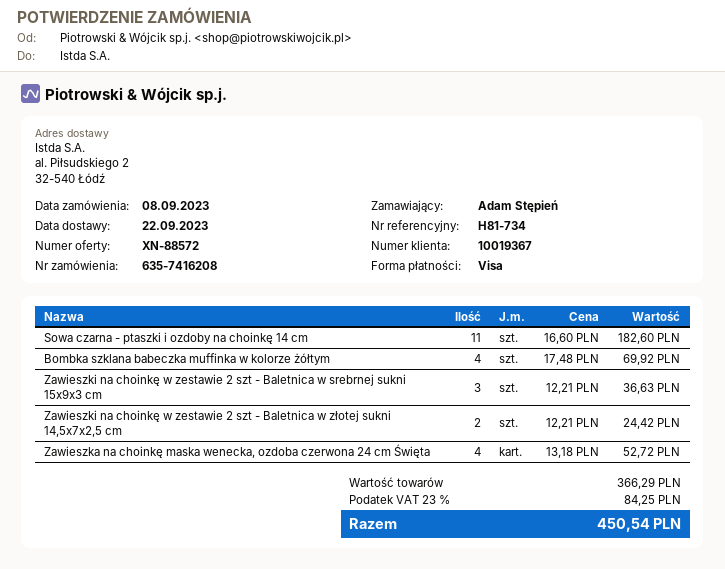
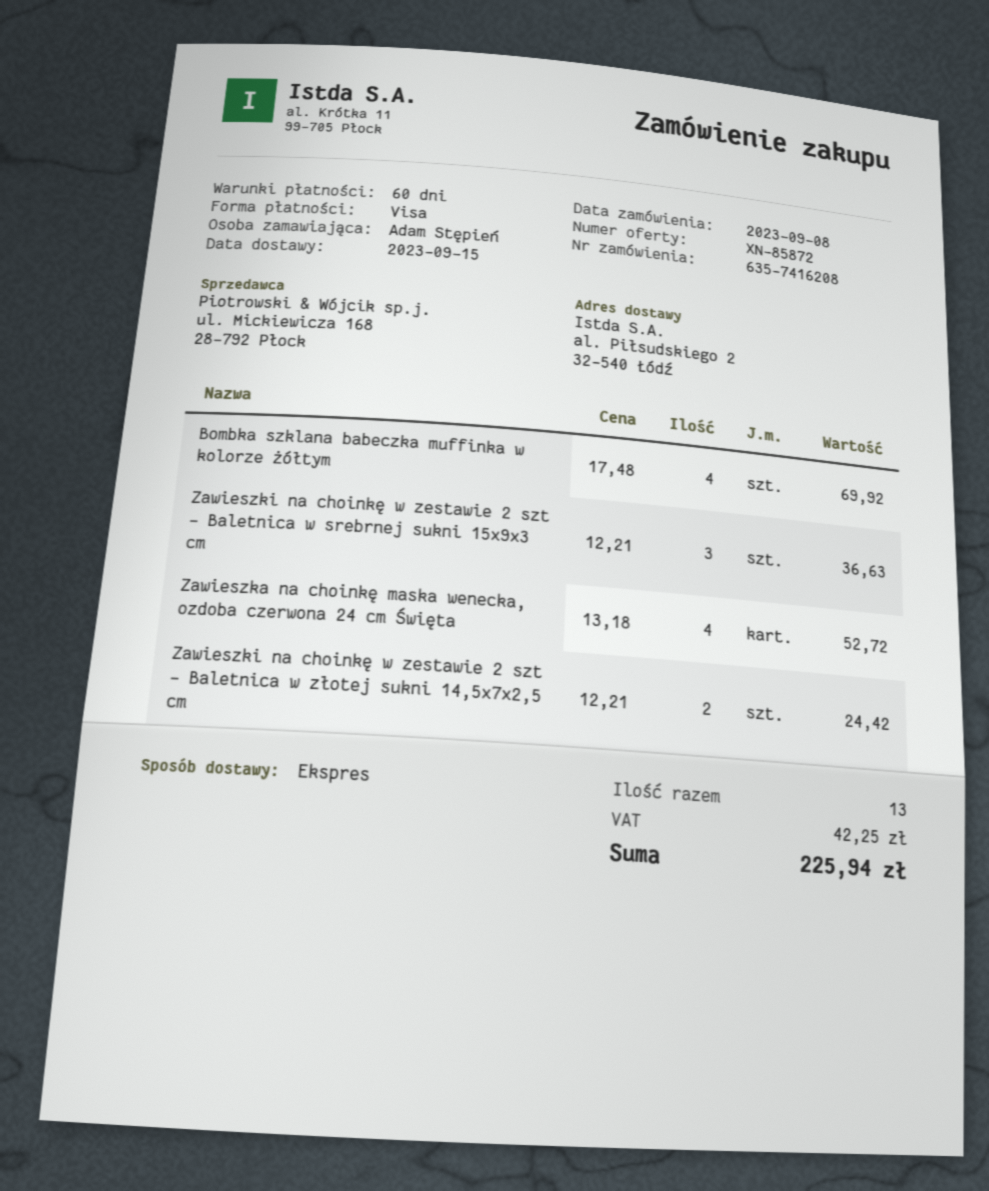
quote number: XN-88572 -> XN-85872
delivery date: 2023-09-22 -> 2023-09-15
Sowa czarna - ptaszki i ozdoby na choinkę 14 cm: 11 x 16.60 = 182.60 -> none
tax: 84.25 -> 42.25
total: 450.54 -> 225.94

